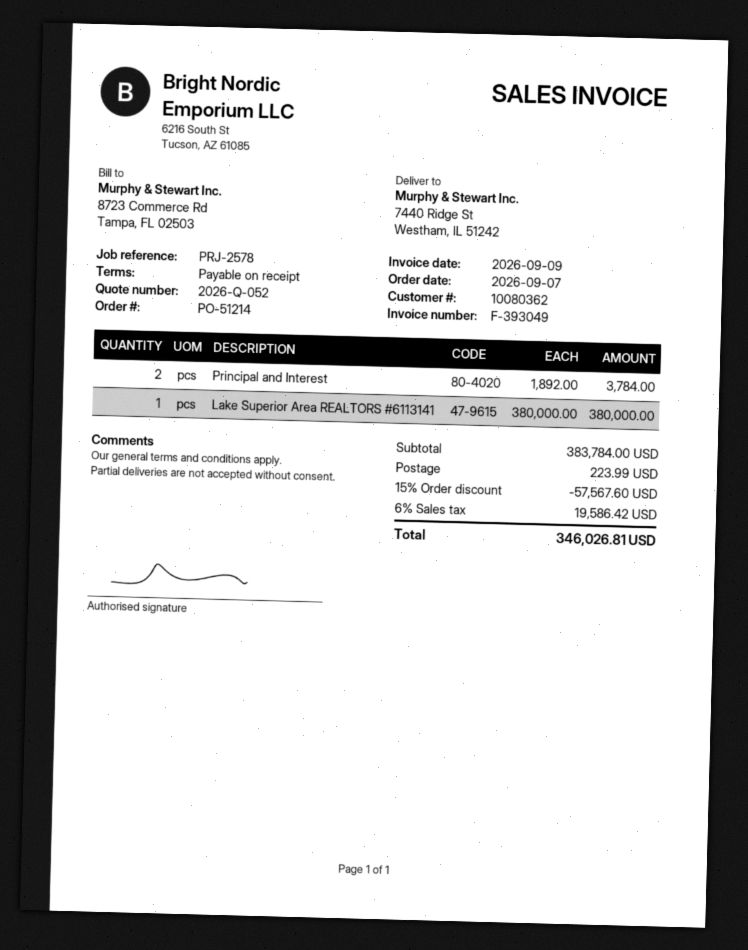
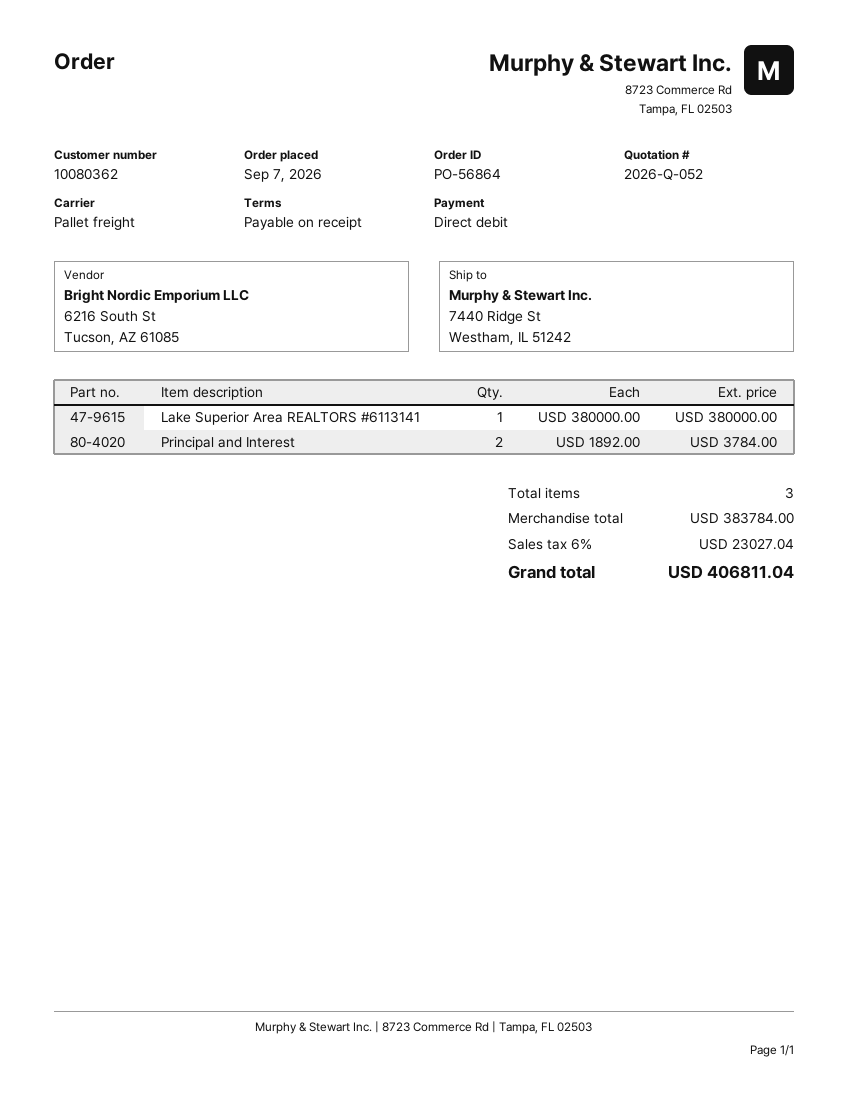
order number: PO-51214 -> PO-56864
discount: 15% = 57567.60 -> none
shipping: 223.99 -> none
tax: 6% = 19586.42 -> 6% = 23027.04
total: 346026.81 -> 406811.04

